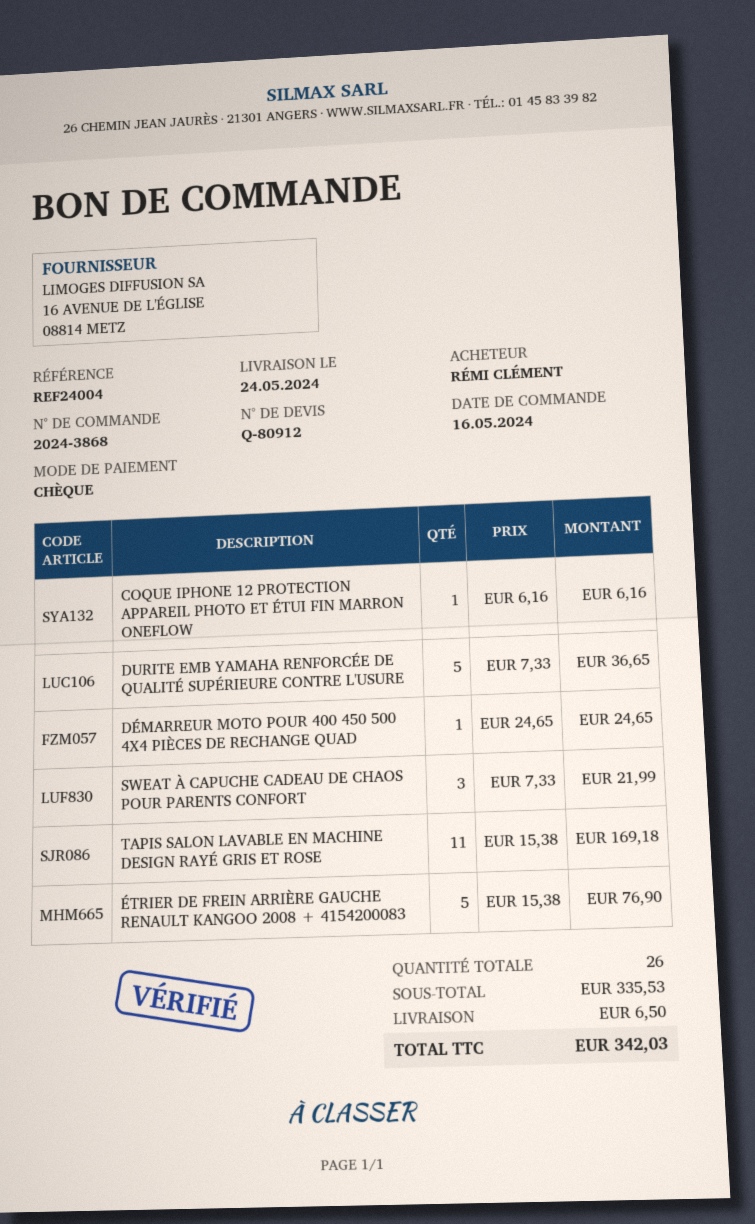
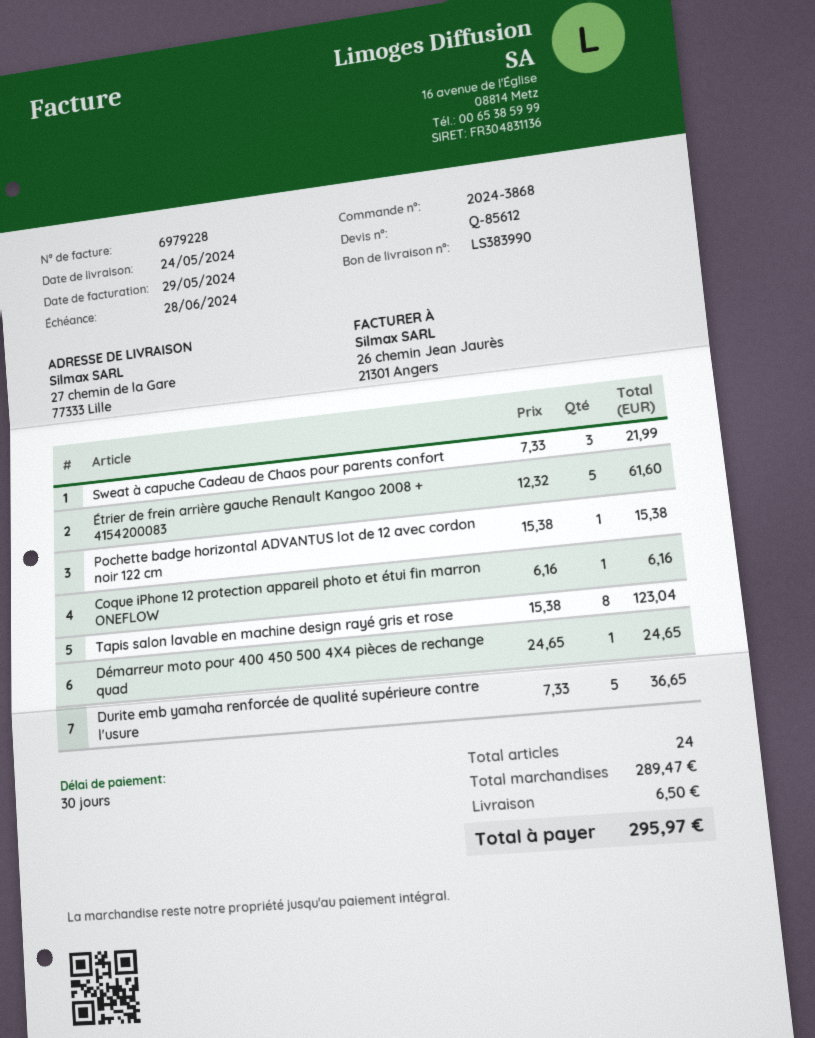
quote number: Q-80912 -> Q-85612
TAPIS SALON LAVABLE EN MACHINE DESIGN RAYÉ GRIS ET ROSE: 11 x 15.38 = 169.18 -> 8 x 15.38 = 123.04
ÉTRIER DE FREIN ARRIÈRE GAUCHE RENAULT KANGOO 2008 + 4154200083: 5 x 15.38 = 76.90 -> 5 x 12.32 = 61.60
Pochette badge horizontal ADVANTUS lot de 12 avec cordon noir 122 cm: none -> 1 x 15.38 = 15.38
total quantity: 26 -> 24
subtotal: 335.53 -> 289.47
total: 342.03 -> 295.97

